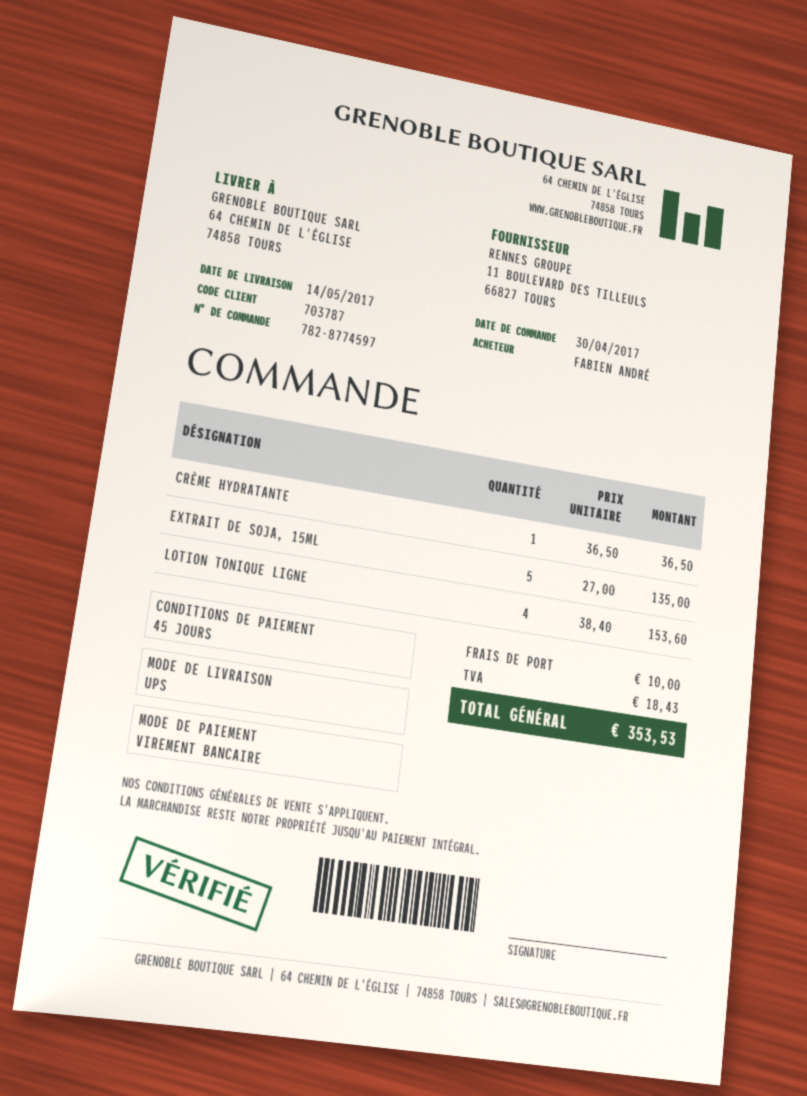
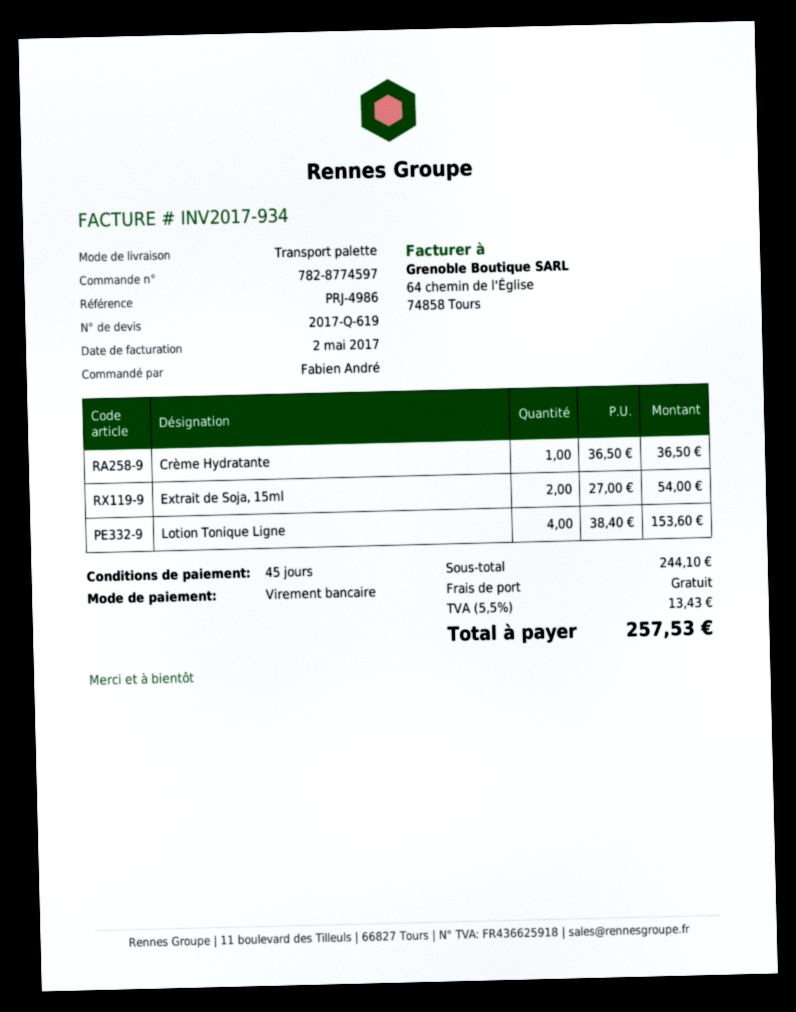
shipping method: UPS -> pallet freight
EXTRAIT DE SOJA, 15ML: 5 x 27.00 = 135.00 -> 2 x 27.00 = 54.00
shipping: 10.00 -> 0.00
tax: 18.43 -> 13.43
total: 353.53 -> 257.53

